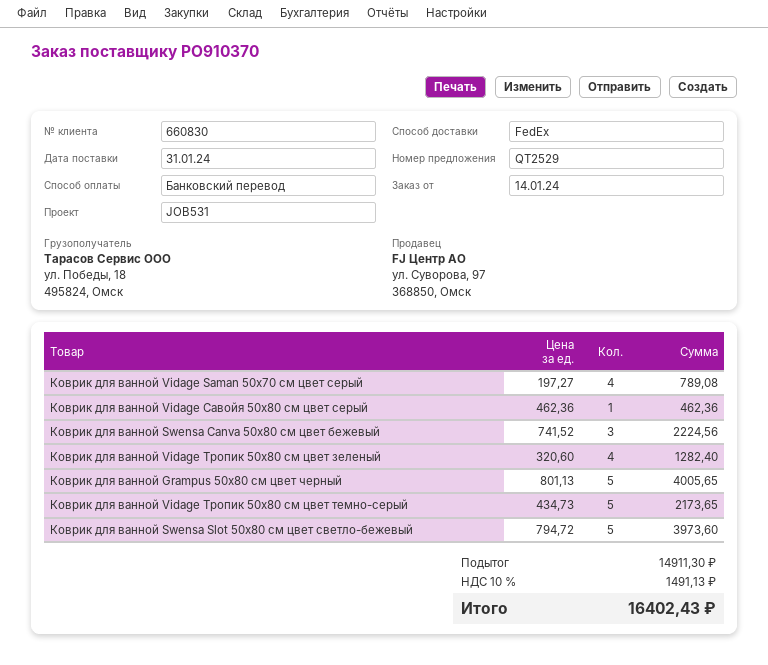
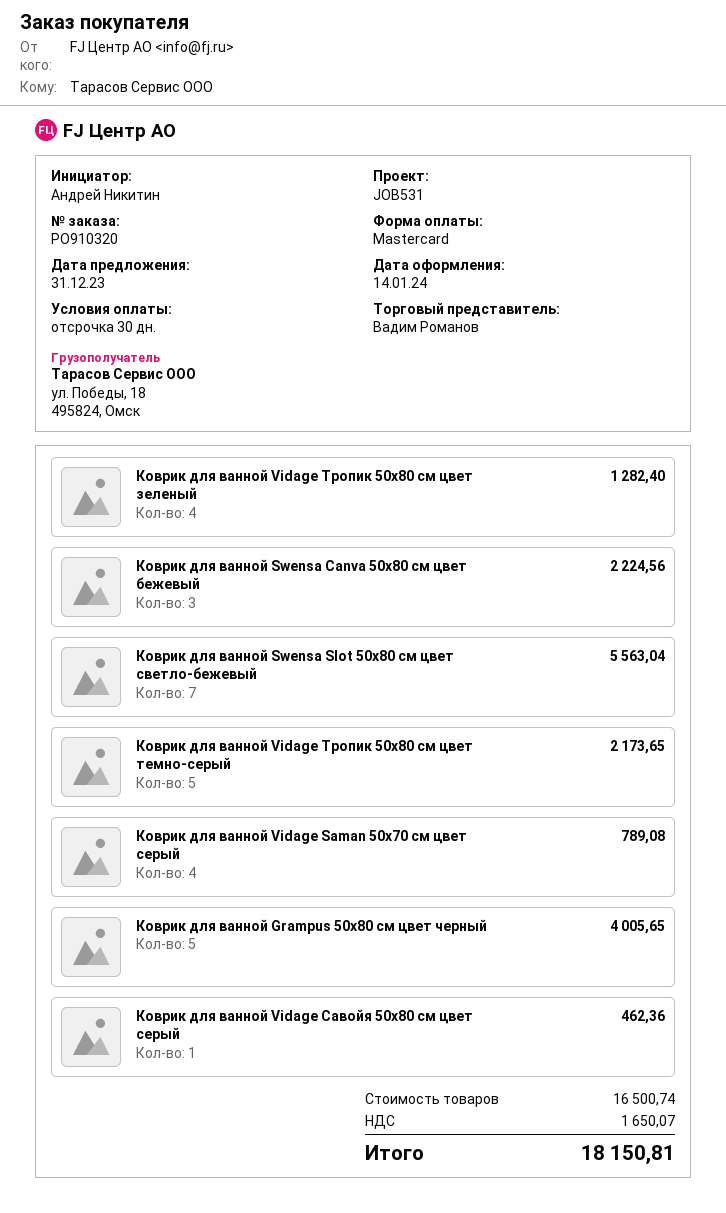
order number: PO910370 -> PO910320
payment method: bank transfer -> Mastercard
Коврик для ванной Swensa Slot 50x80 см цвет светло-бежевый: 5 for 3973.60 -> 7 for 5563.04
subtotal: 14911.30 -> 16500.74
tax: 1491.13 -> 1650.07
total: 16402.43 -> 18150.81

